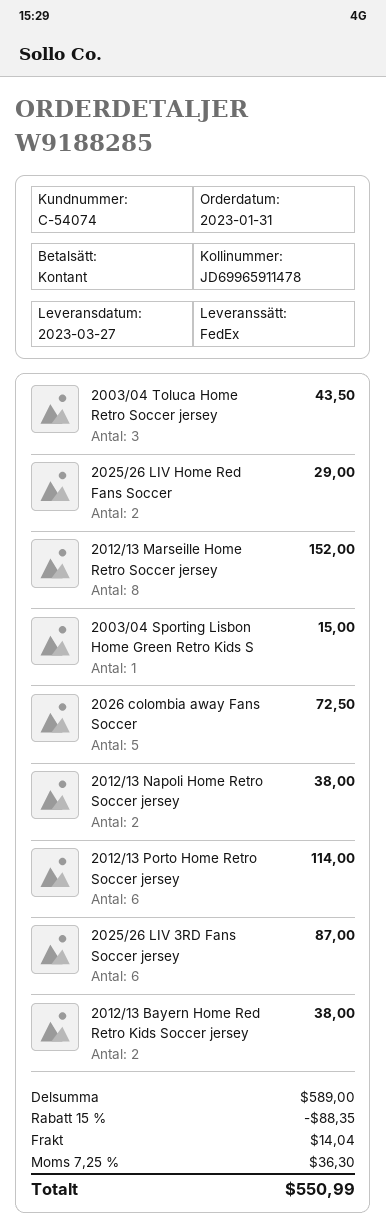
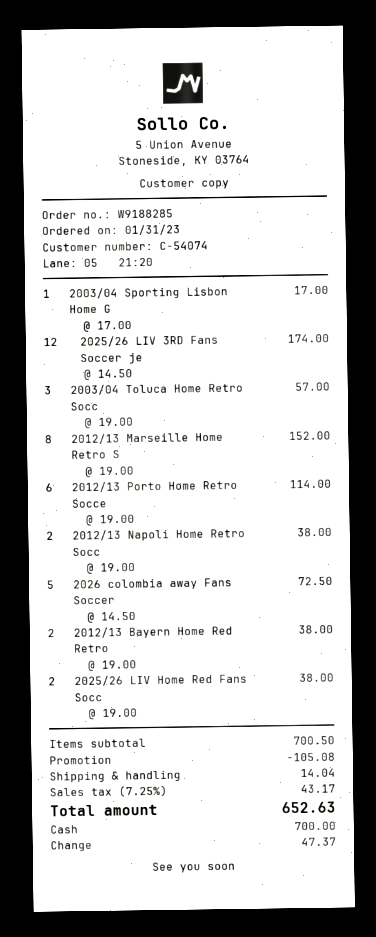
2003/04 Toluca Home Retro Soccer jersey: 3 for 43.50 -> 3 for 57.00
2025/26 LIV Home Red Fans Soccer: 2 for 29.00 -> 2 for 38.00
2003/04 Sporting Lisbon Home Green Retro Kids S: 1 for 15.00 -> 1 for 17.00
2025/26 LIV 3RD Fans Soccer jersey: 6 for 87.00 -> 12 for 174.00
subtotal: 589.00 -> 700.50
discount: 88.35 -> 105.08
tax: 7.25% = 36.30 -> 7.25% = 43.17
total: 550.99 -> 652.63

